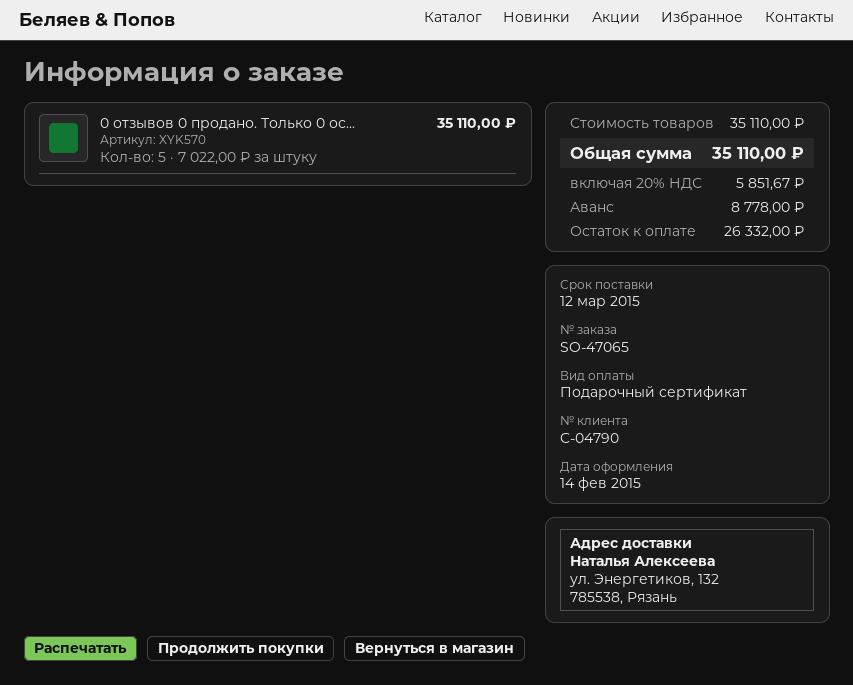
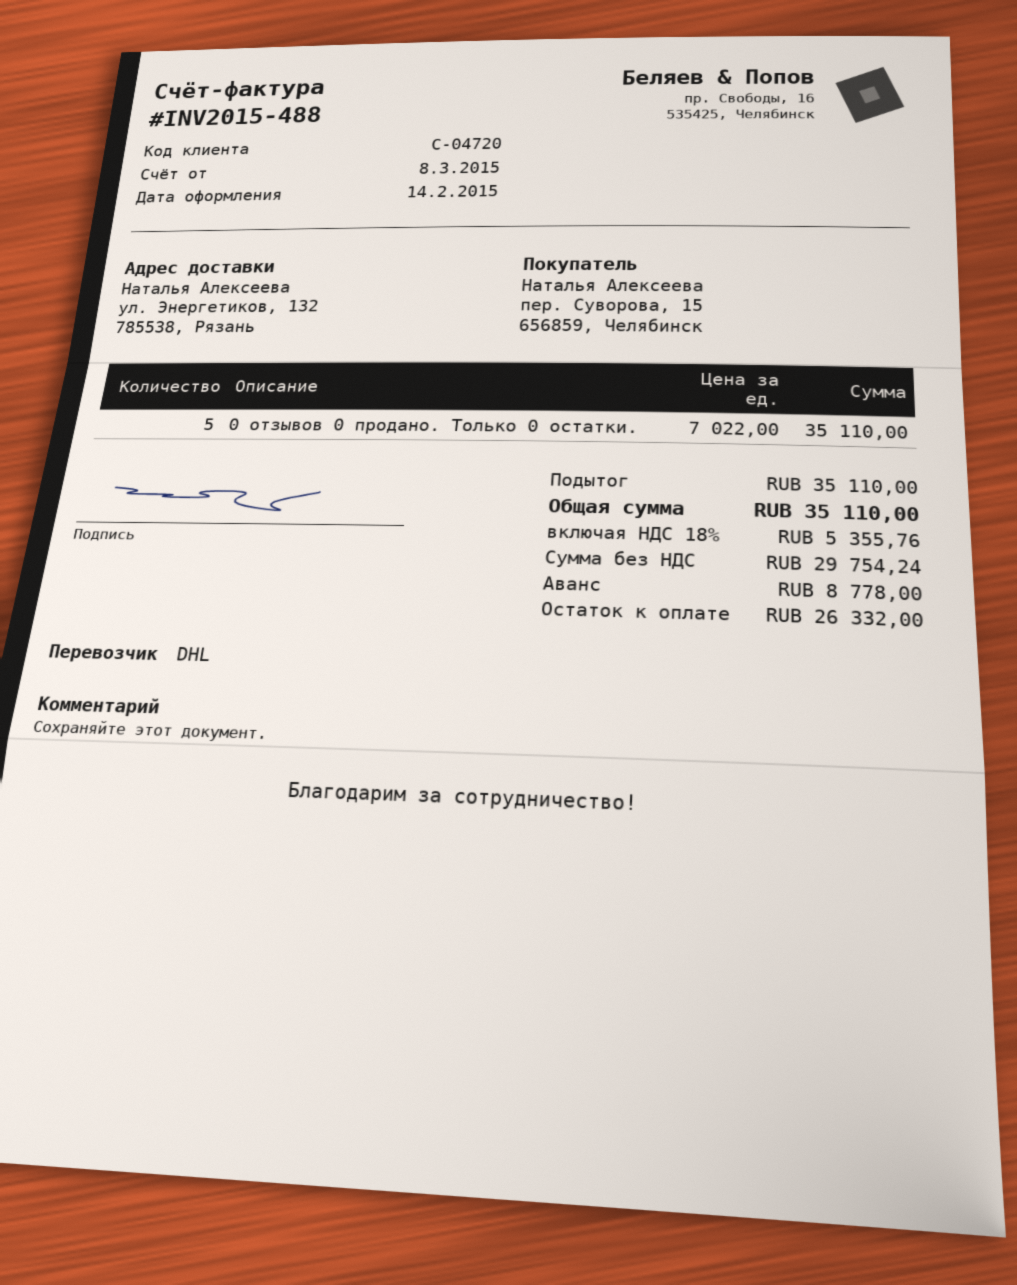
customer number: C-04790 -> C-04720
tax: 20% = 5851.67 -> 18% = 5355.76

